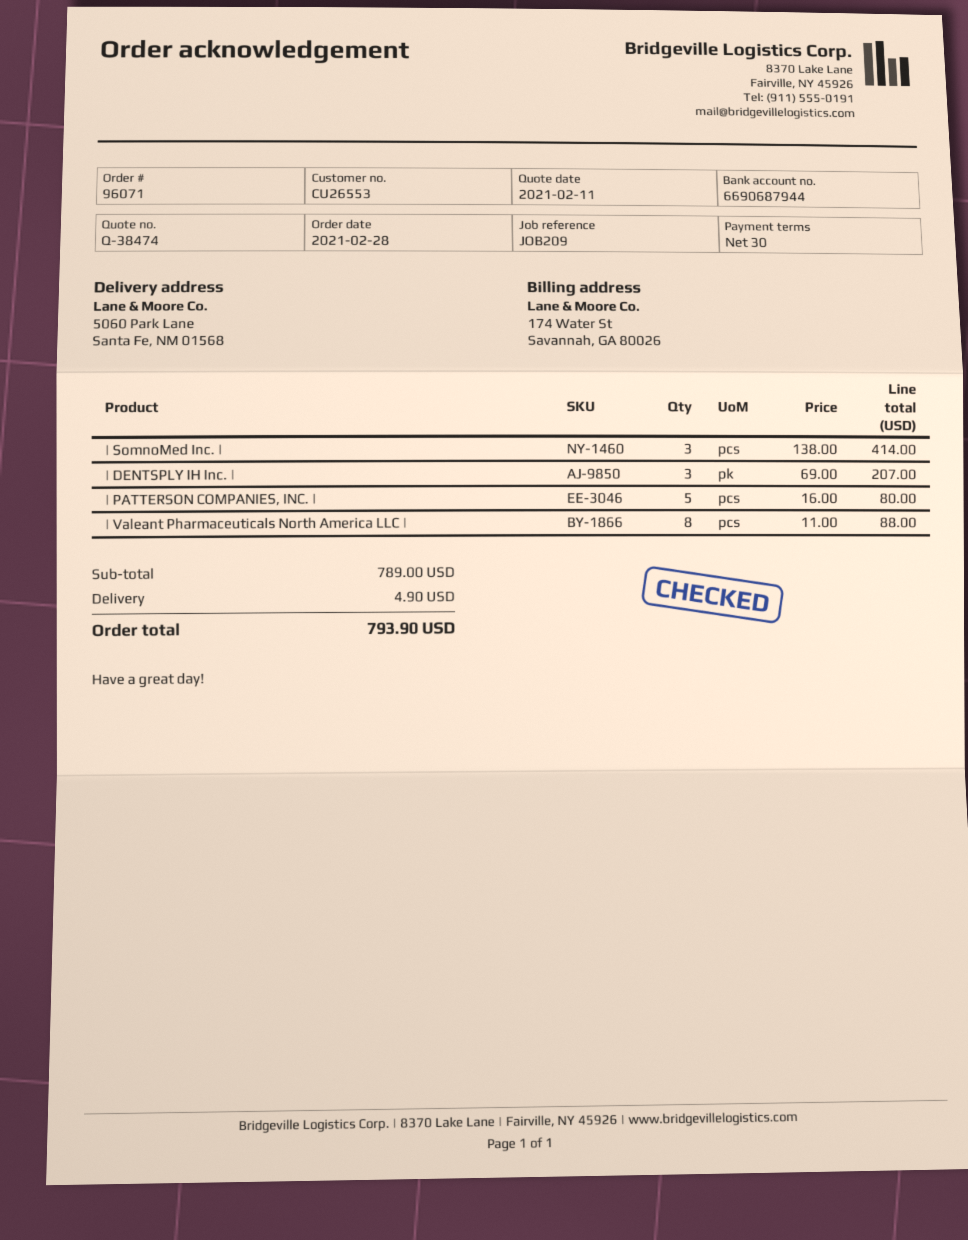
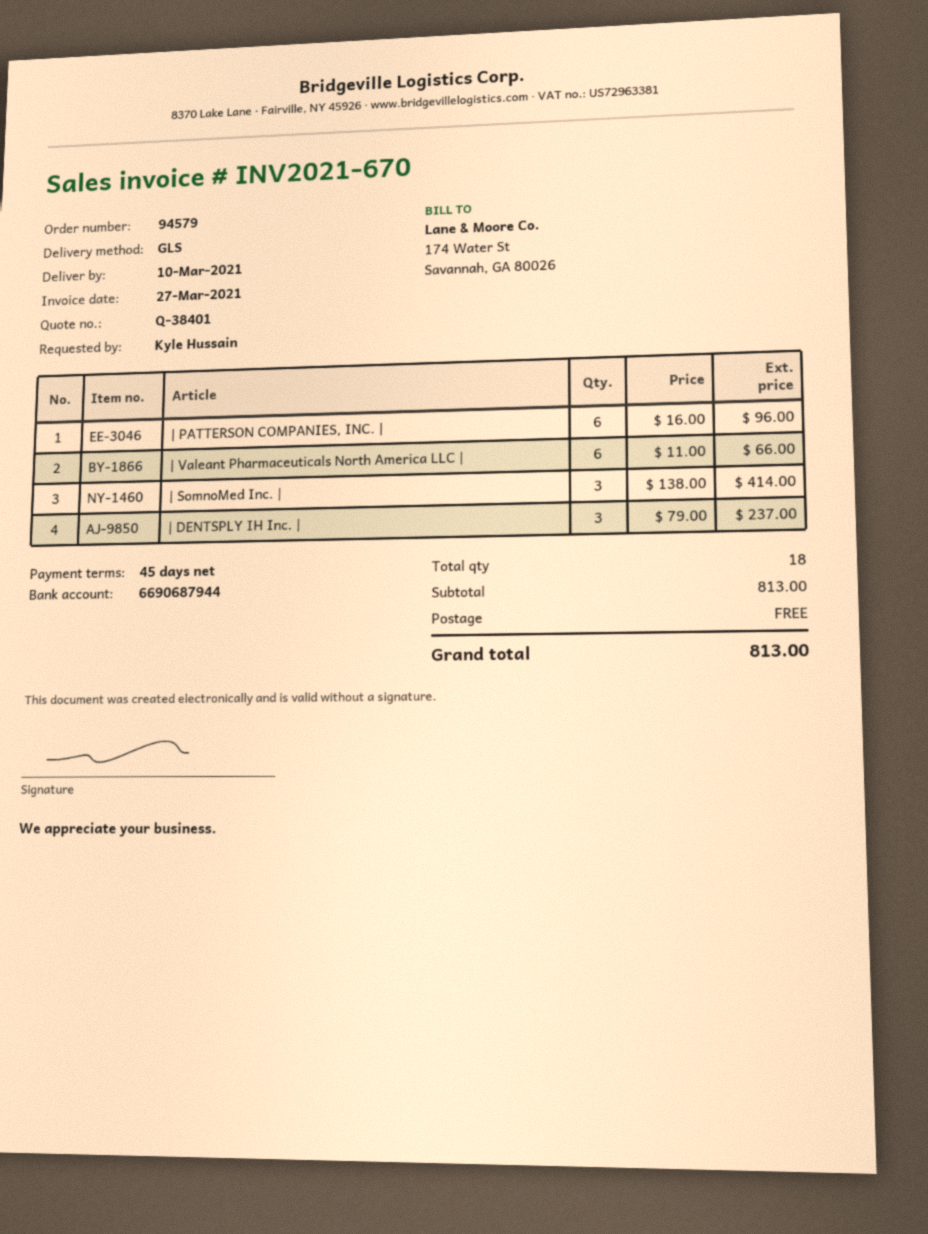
quote number: Q-38474 -> Q-38401
order number: 96071 -> 94579
payment terms: 30 days -> 45 days
| DENTSPLY IH Inc. |: 3 x 69.00 = 207.00 -> 3 x 79.00 = 237.00
| PATTERSON COMPANIES, INC. |: 5 x 16.00 = 80.00 -> 6 x 16.00 = 96.00
| Valeant Pharmaceuticals North America LLC |: 8 x 11.00 = 88.00 -> 6 x 11.00 = 66.00
subtotal: 789.00 -> 813.00
shipping: 4.90 -> 0.00
total: 793.90 -> 813.00

